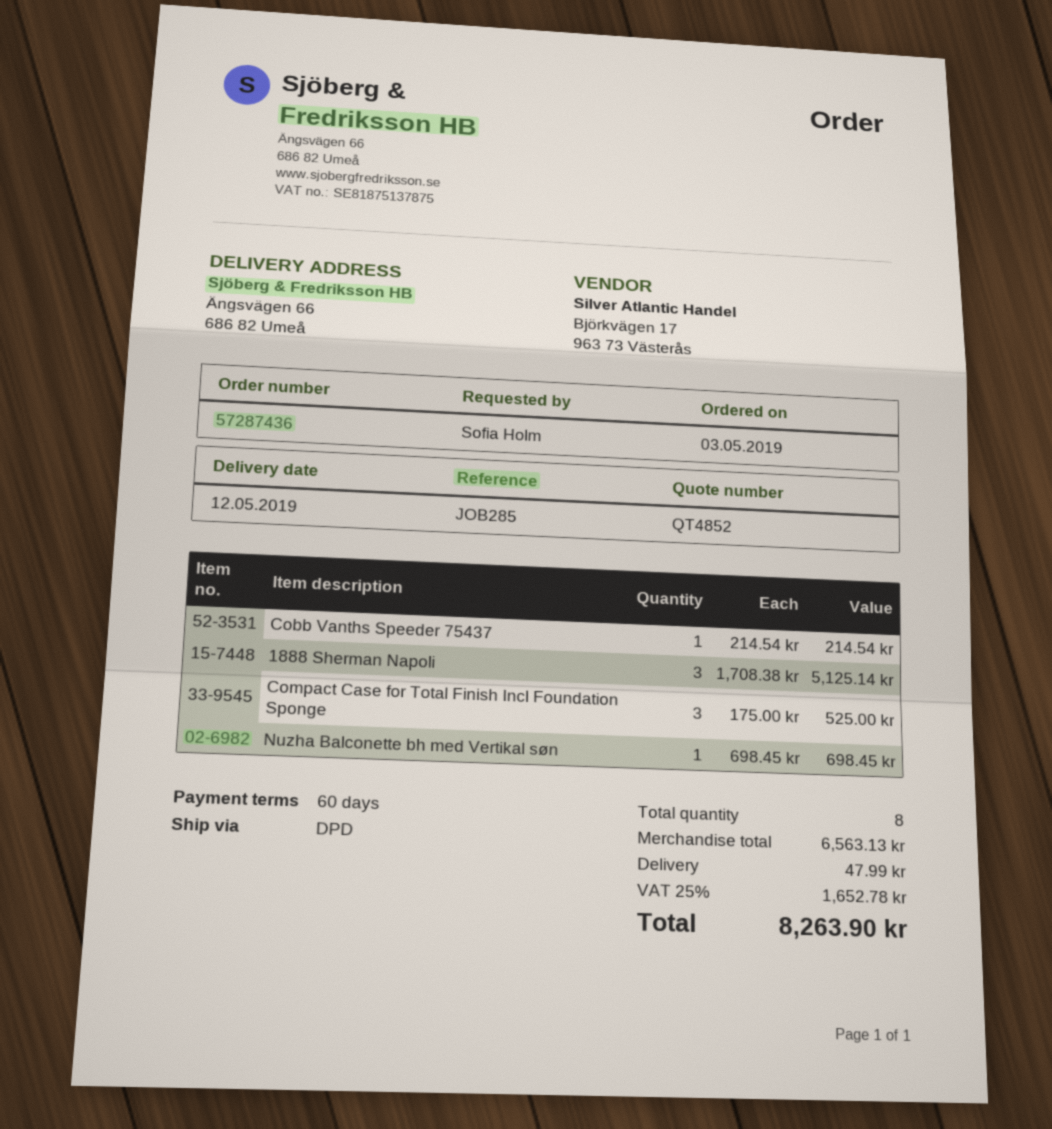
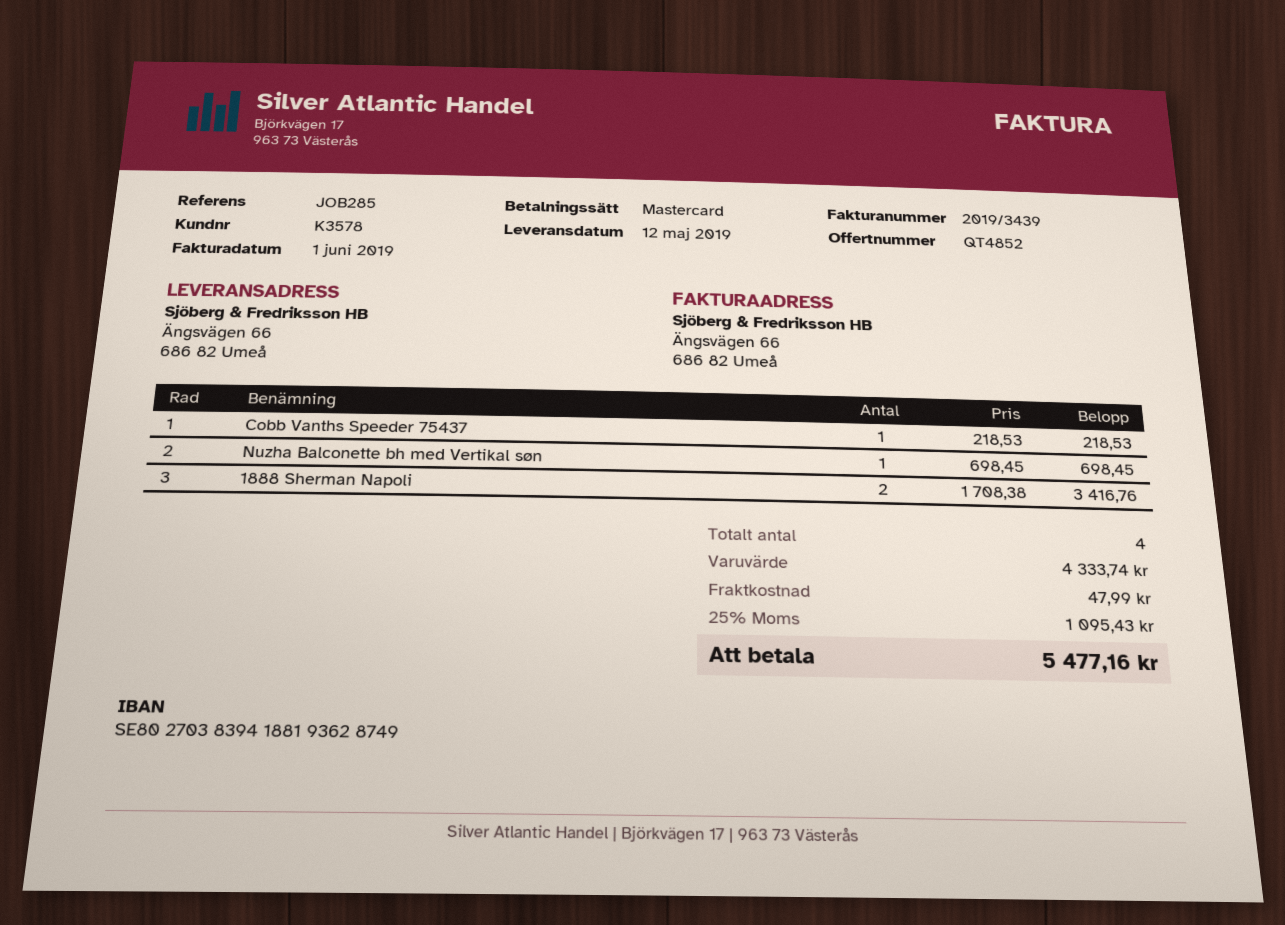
Cobb Vanths Speeder 75437: 1 x 214.54 = 214.54 -> 1 x 218.53 = 218.53
1888 Sherman Napoli: 3 x 1708.38 = 5125.14 -> 2 x 1708.38 = 3416.76
Compact Case for Total Finish Incl Foundation Sponge: 3 x 175.00 = 525.00 -> none
total quantity: 8 -> 4
subtotal: 6563.13 -> 4333.74
tax: 25% = 1652.78 -> 25% = 1095.43
total: 8263.90 -> 5477.16

